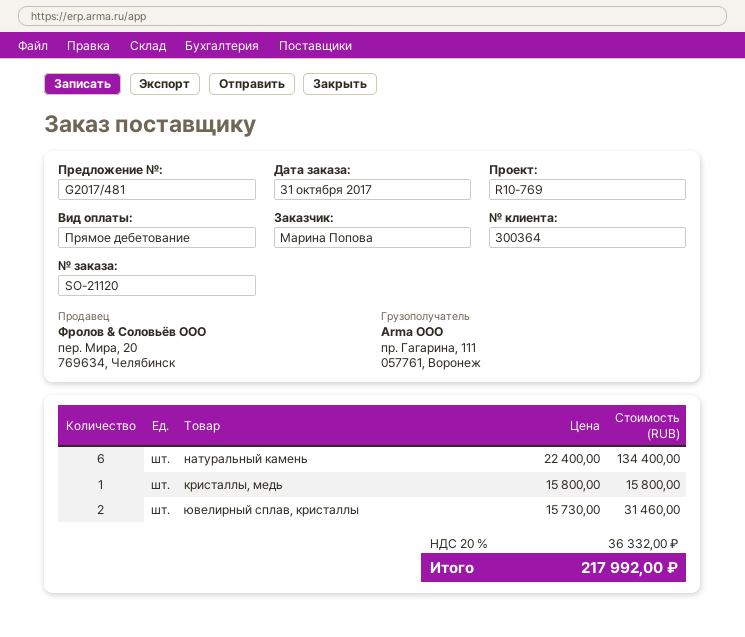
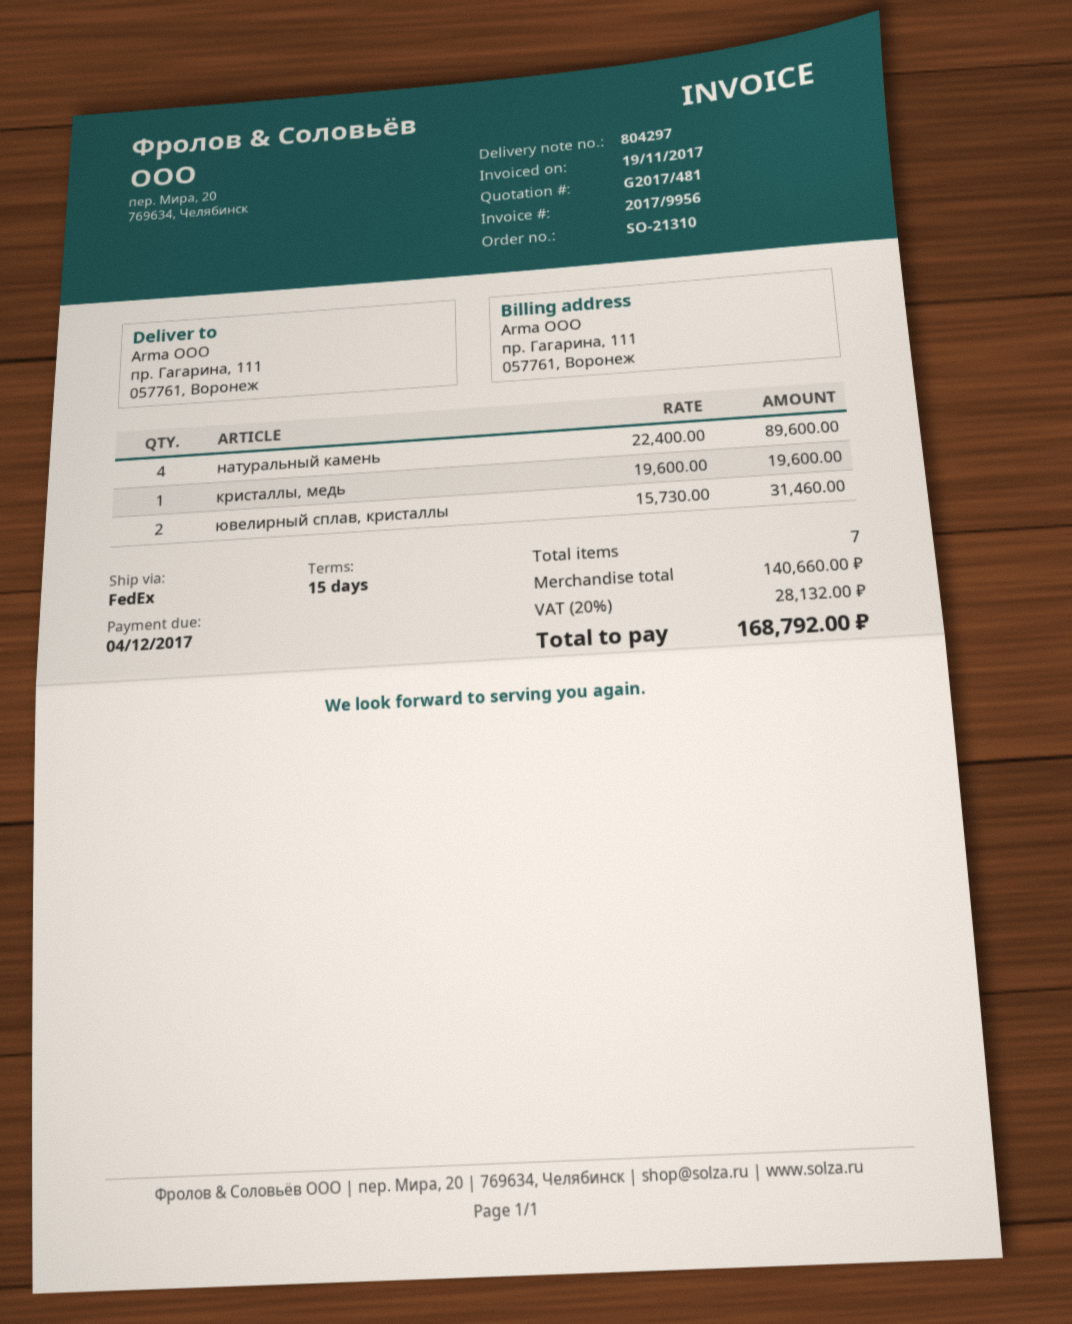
order number: SO-21120 -> SO-21310
натуральный камень: 6 x 22400.00 = 134400.00 -> 4 x 22400.00 = 89600.00
кристаллы, медь: 1 x 15800.00 = 15800.00 -> 1 x 19600.00 = 19600.00
tax: 20% = 36332.00 -> 20% = 28132.00
total: 217992.00 -> 168792.00

